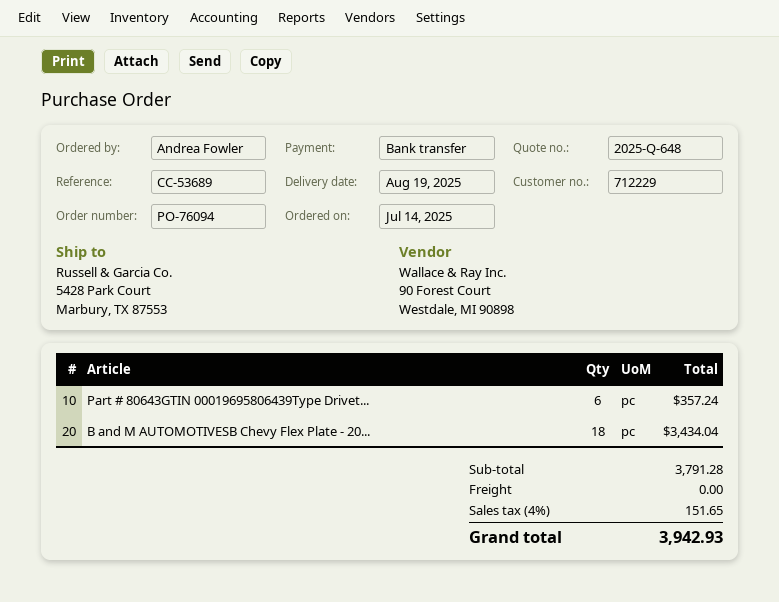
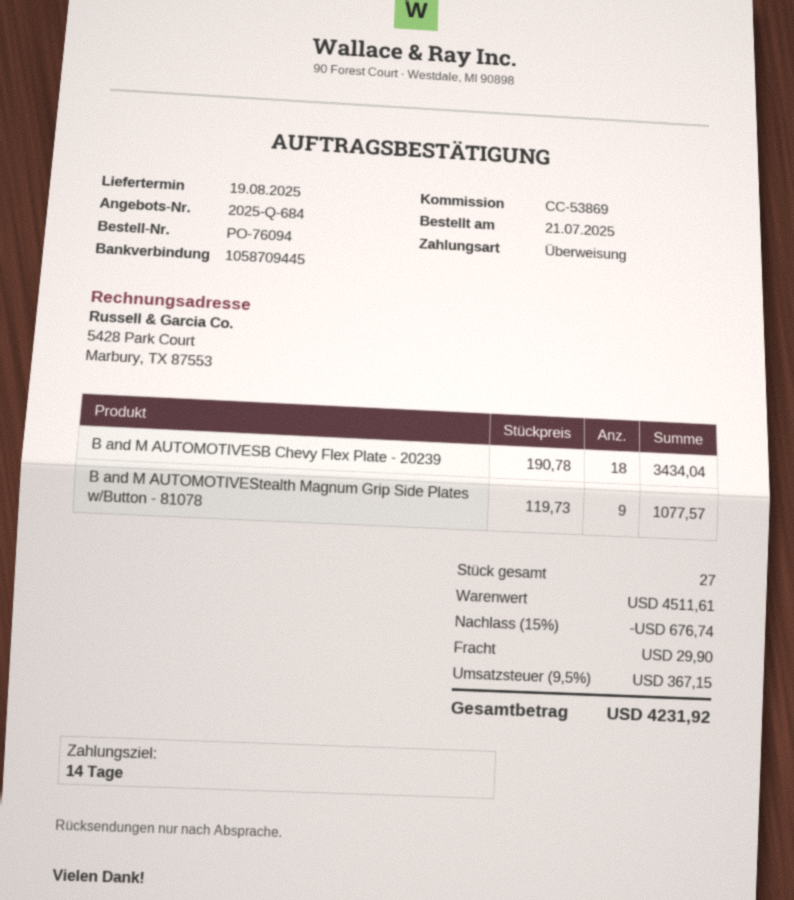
quote number: 2025-Q-648 -> 2025-Q-684
order date: 2025-07-14 -> 2025-07-21
reference: CC-53689 -> CC-53869
Part # 80643GTIN 00019695806439Type Drivet...: 6 for 357.24 -> none
B and M AUTOMOTIVEStealth Magnum Grip Side Plates w/Button - 81078: none -> 9 for 1077.57
subtotal: 3791.28 -> 4511.61
discount: none -> 15% = 676.74
shipping: 0.00 -> 29.90
tax: 4% = 151.65 -> 9.5% = 367.15
total: 3942.93 -> 4231.92

